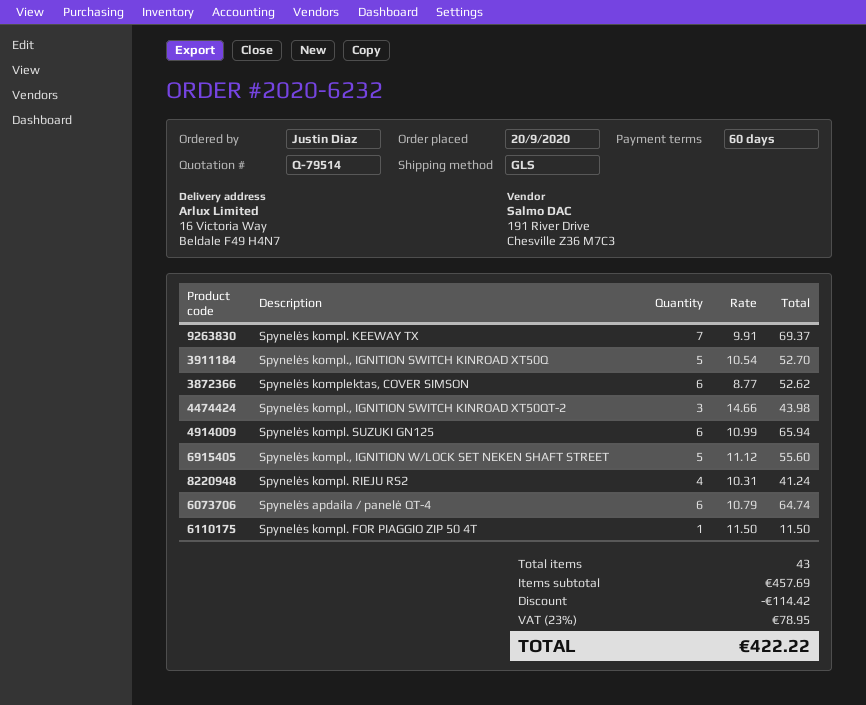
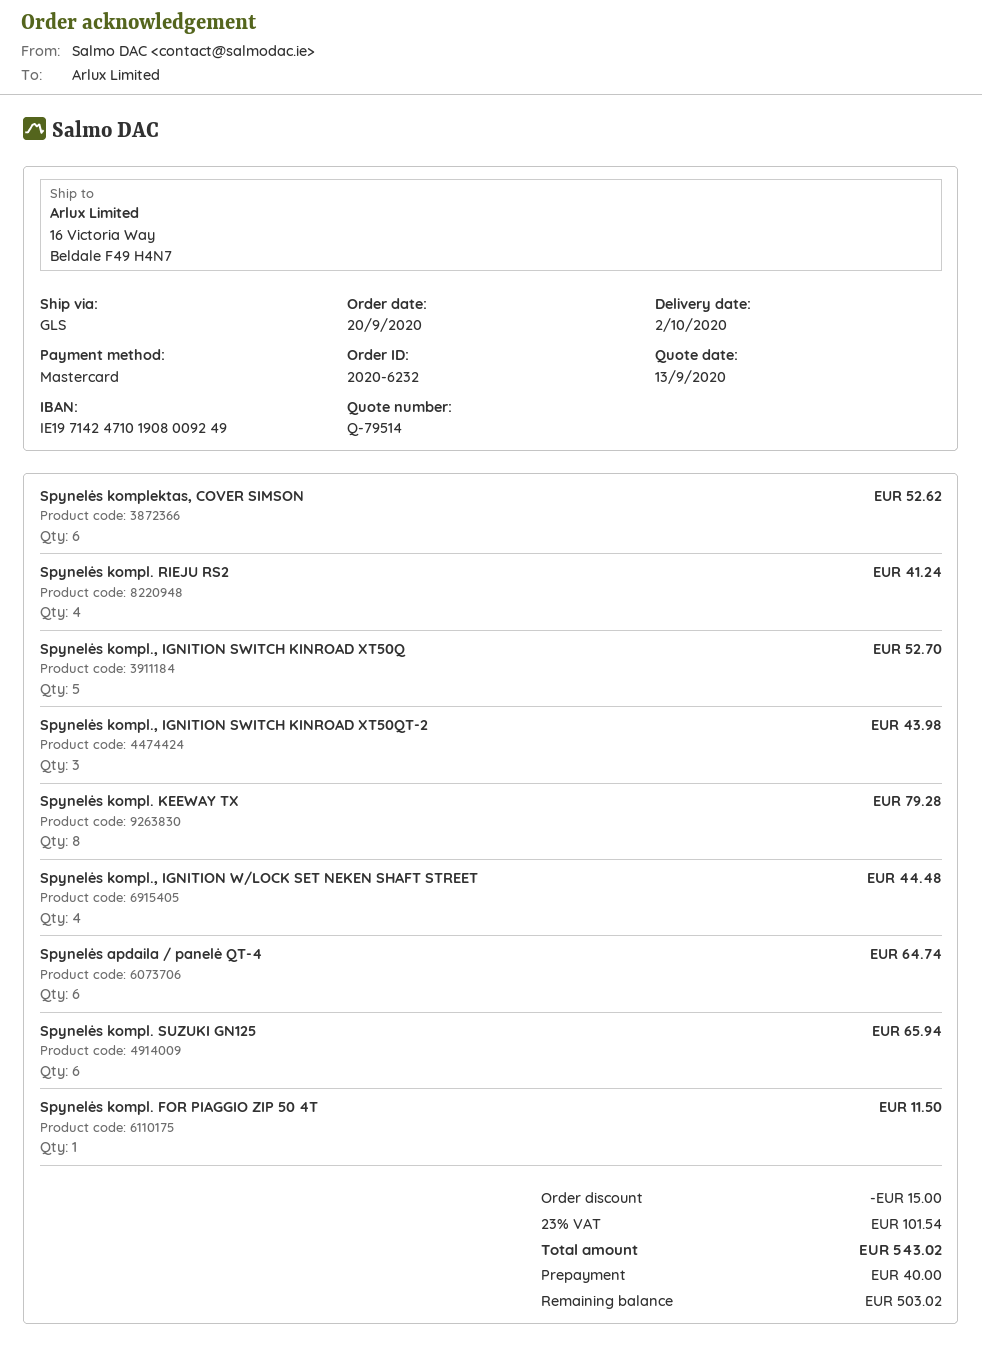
Spynelės kompl. KEEWAY TX: 7 for 69.37 -> 8 for 79.28
Spynelės kompl., IGNITION W/LOCK SET NEKEN SHAFT STREET: 5 for 55.60 -> 4 for 44.48
discount: 114.42 -> 15.00
tax: 23% = 78.95 -> 23% = 101.54
total: 422.22 -> 543.02

